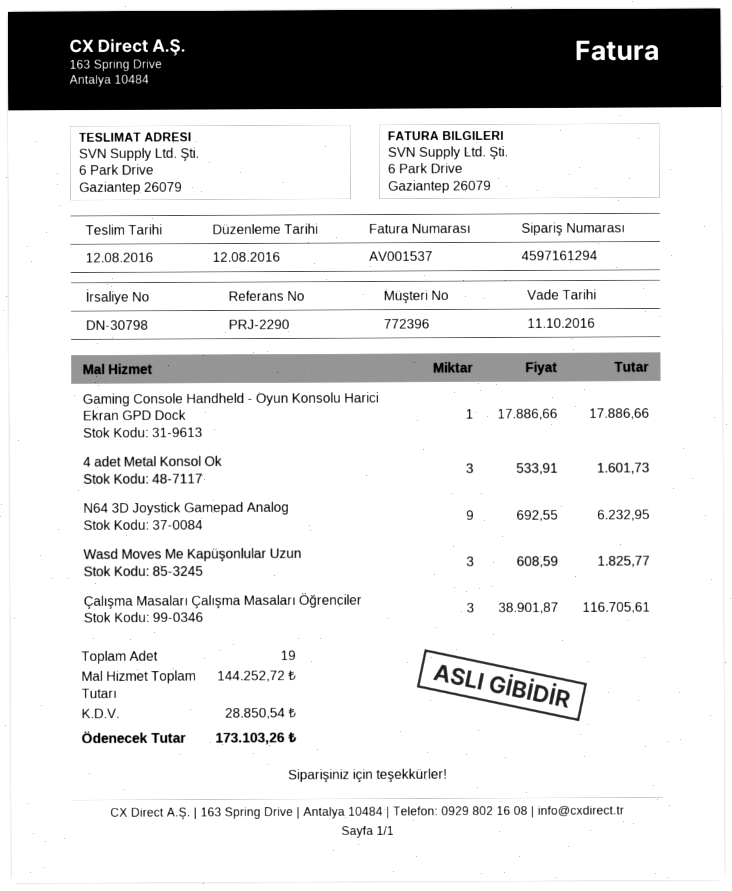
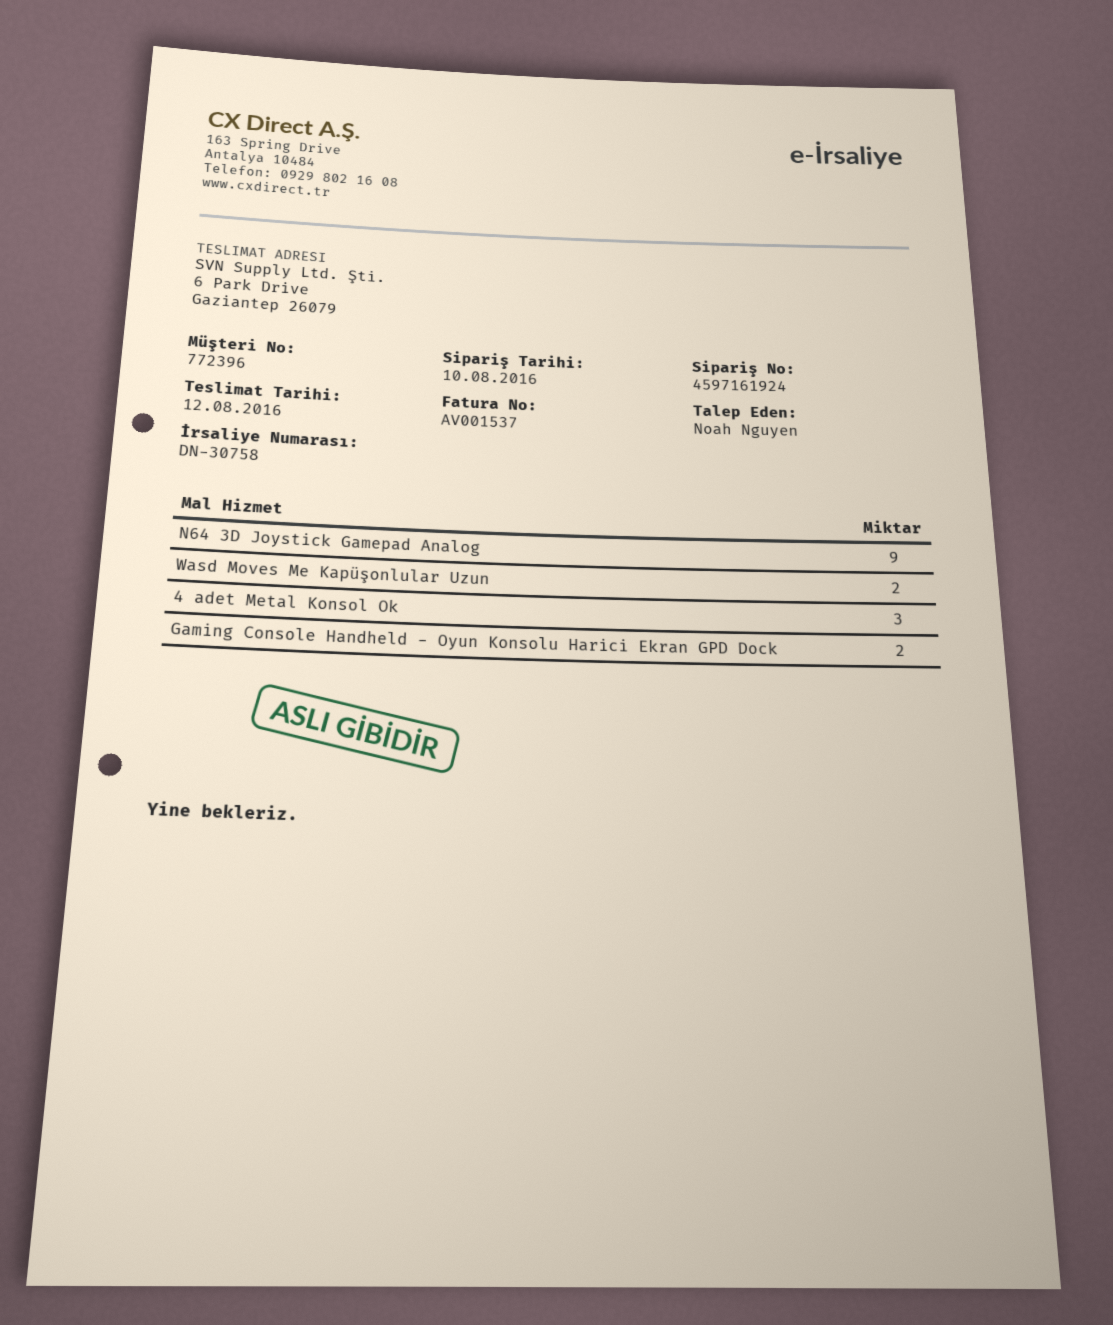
order number: 4597161294 -> 4597161924
delivery note number: DN-30798 -> DN-30758
Gaming Console Handheld - Oyun Konsolu Harici Ekran GPD Dock: 1 -> 2
Wasd Moves Me Kapüşonlular Uzun: 3 -> 2
Çalışma Masaları Çalışma Masaları Öğrenciler: 3 -> none

